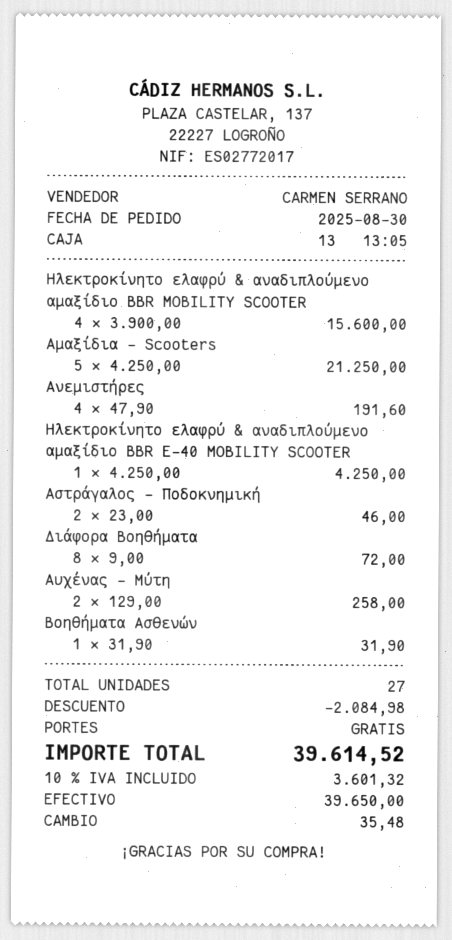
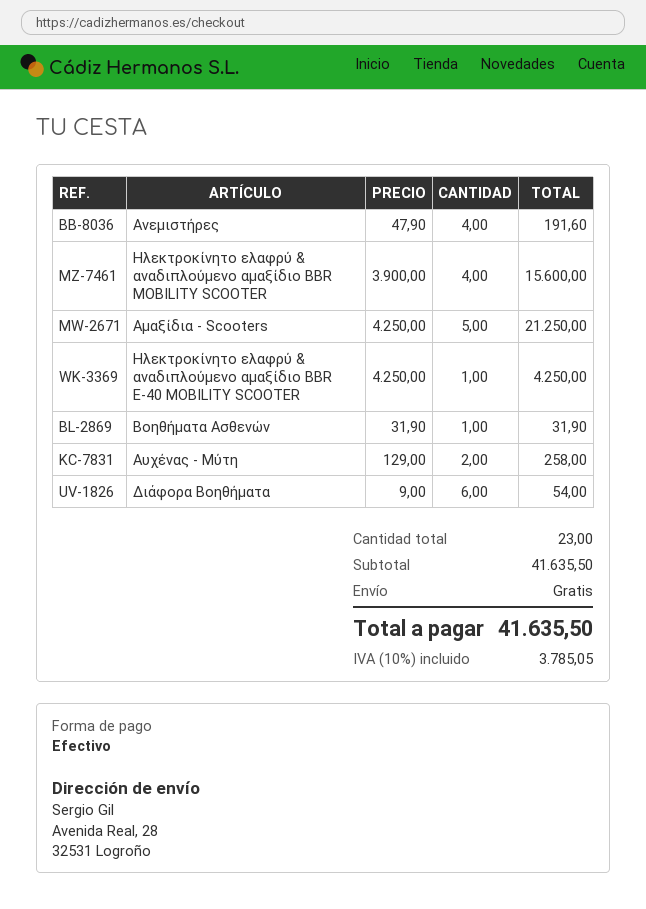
Αστράγαλος - Ποδοκνημική: 2 x 23.00 = 46.00 -> none
Διάφορα Βοηθήματα: 8 x 9.00 = 72.00 -> 6 x 9.00 = 54.00
total quantity: 27 -> 23
discount: 2084.98 -> none
tax: 10% = 3601.32 -> 10% = 3785.05
total: 39614.52 -> 41635.50

